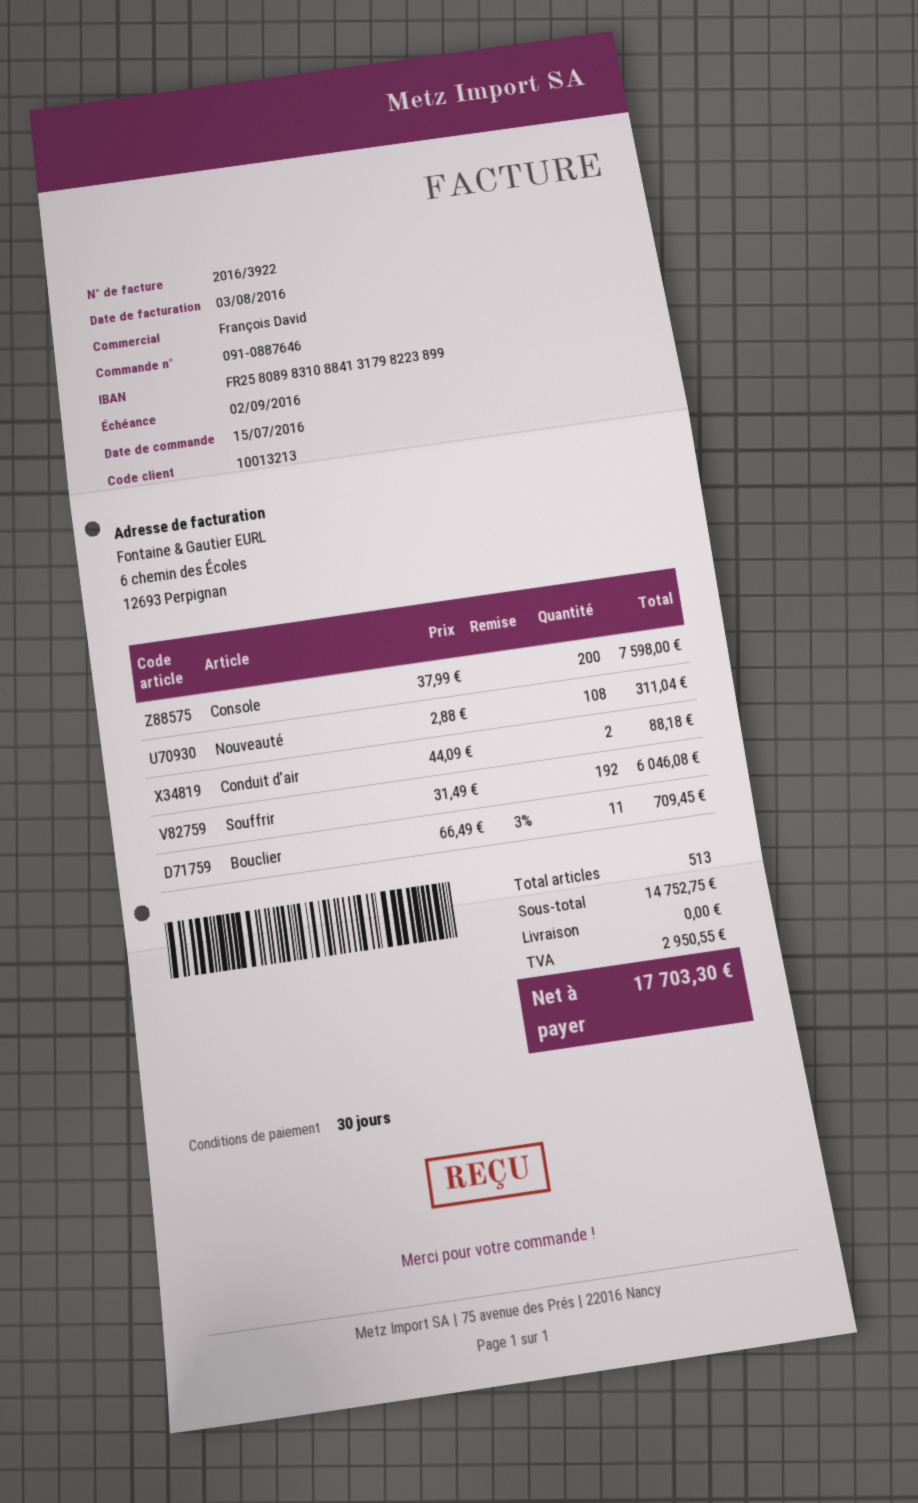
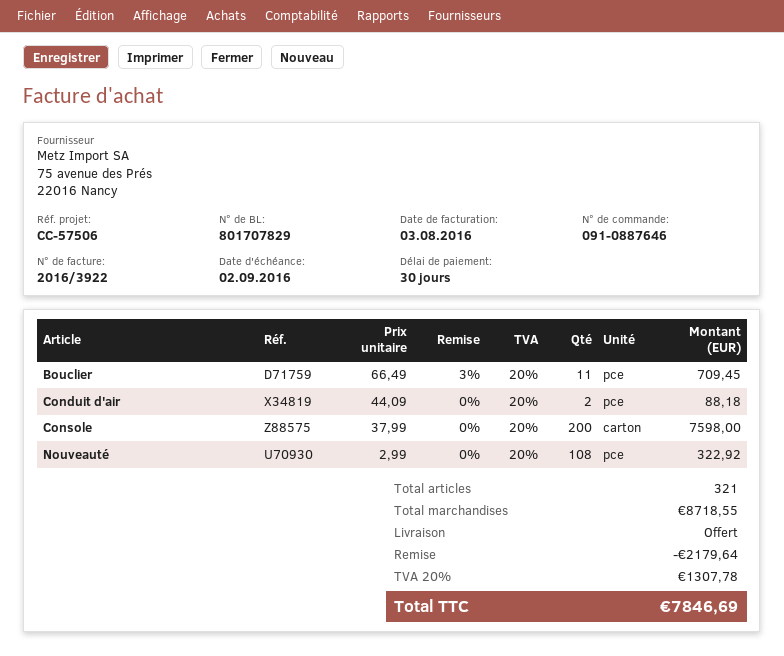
Nouveauté: 108 x 2.88 = 311.04 -> 108 x 2.99 = 322.92
Souffrir: 192 x 31.49 = 6046.08 -> none
total quantity: 513 -> 321
subtotal: 14752.75 -> 8718.55
discount: none -> 2179.64
tax: 2950.55 -> 1307.78
total: 17703.30 -> 7846.69

